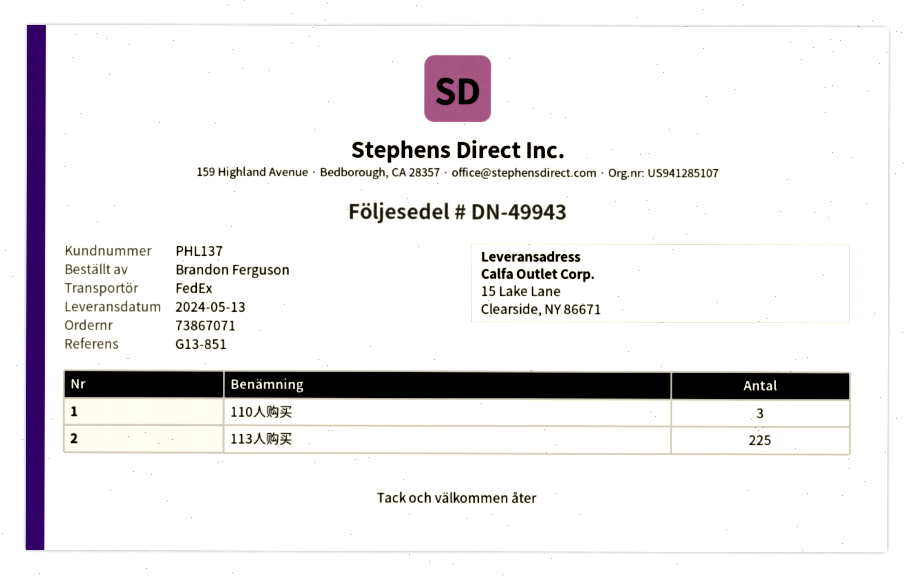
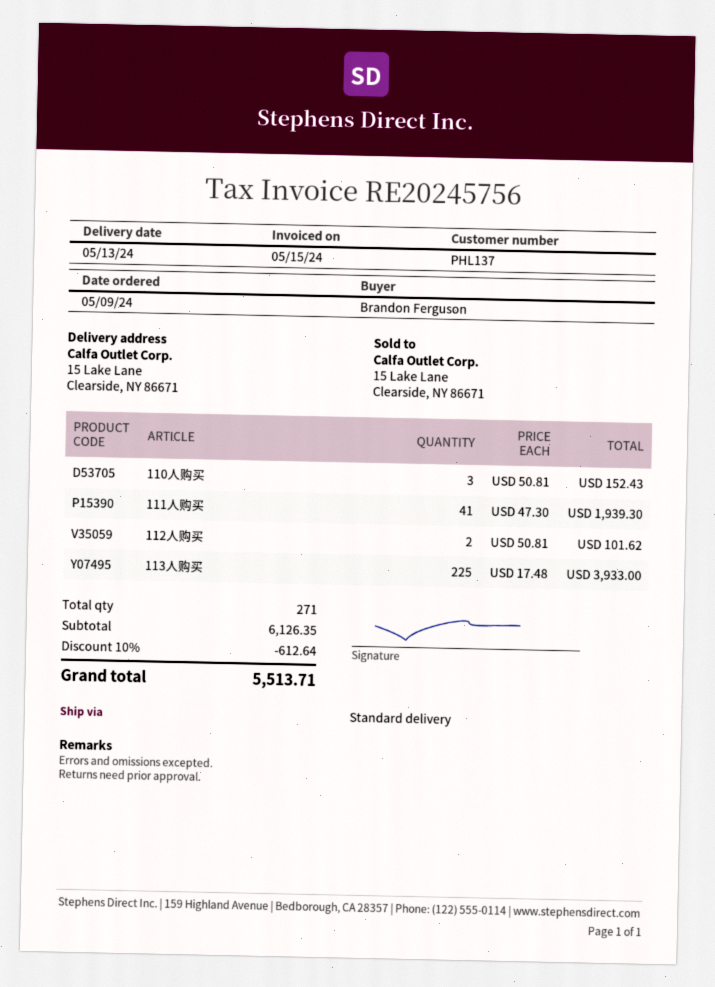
shipping method: FedEx -> standard
111人购买: none -> 41
112人购买: none -> 2

